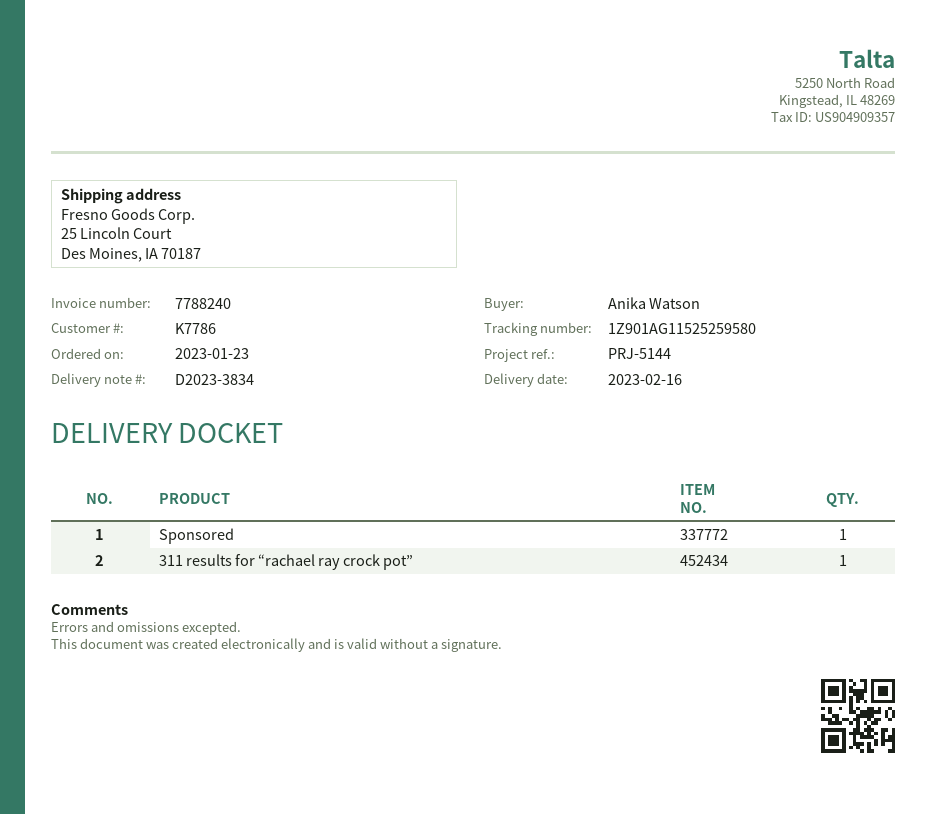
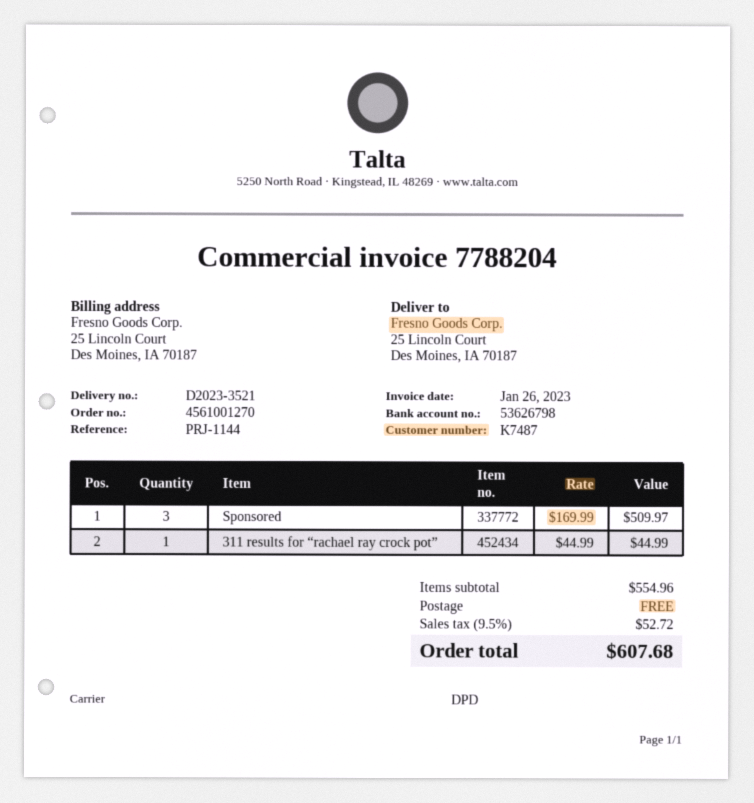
delivery note number: D2023-3834 -> D2023-3521
invoice number: 7788240 -> 7788204
customer number: K7786 -> K7487
reference: PRJ-5144 -> PRJ-1144
Sponsored: 1 -> 3

